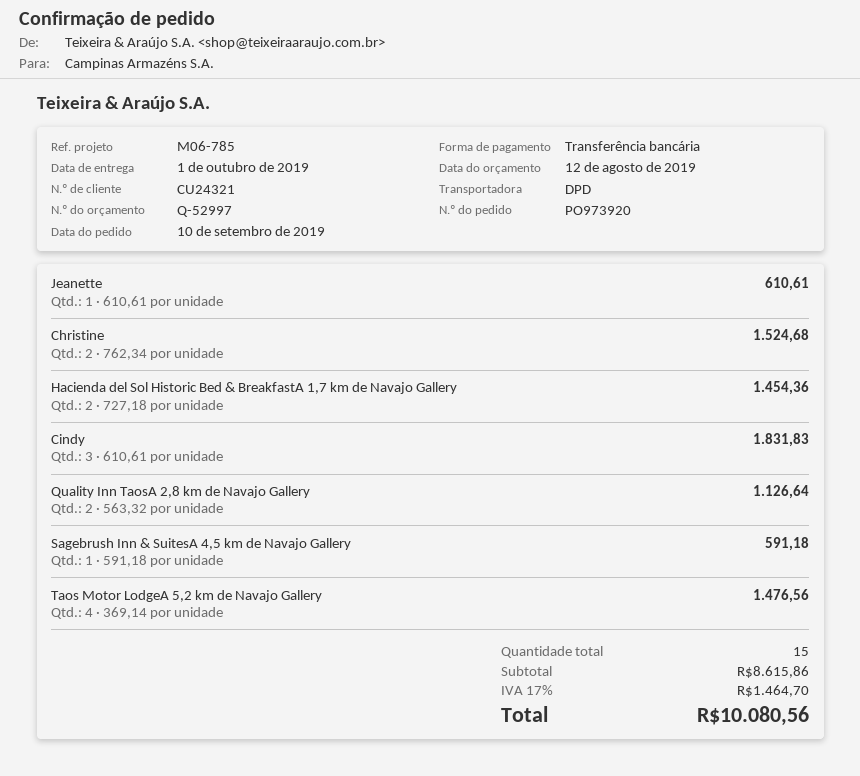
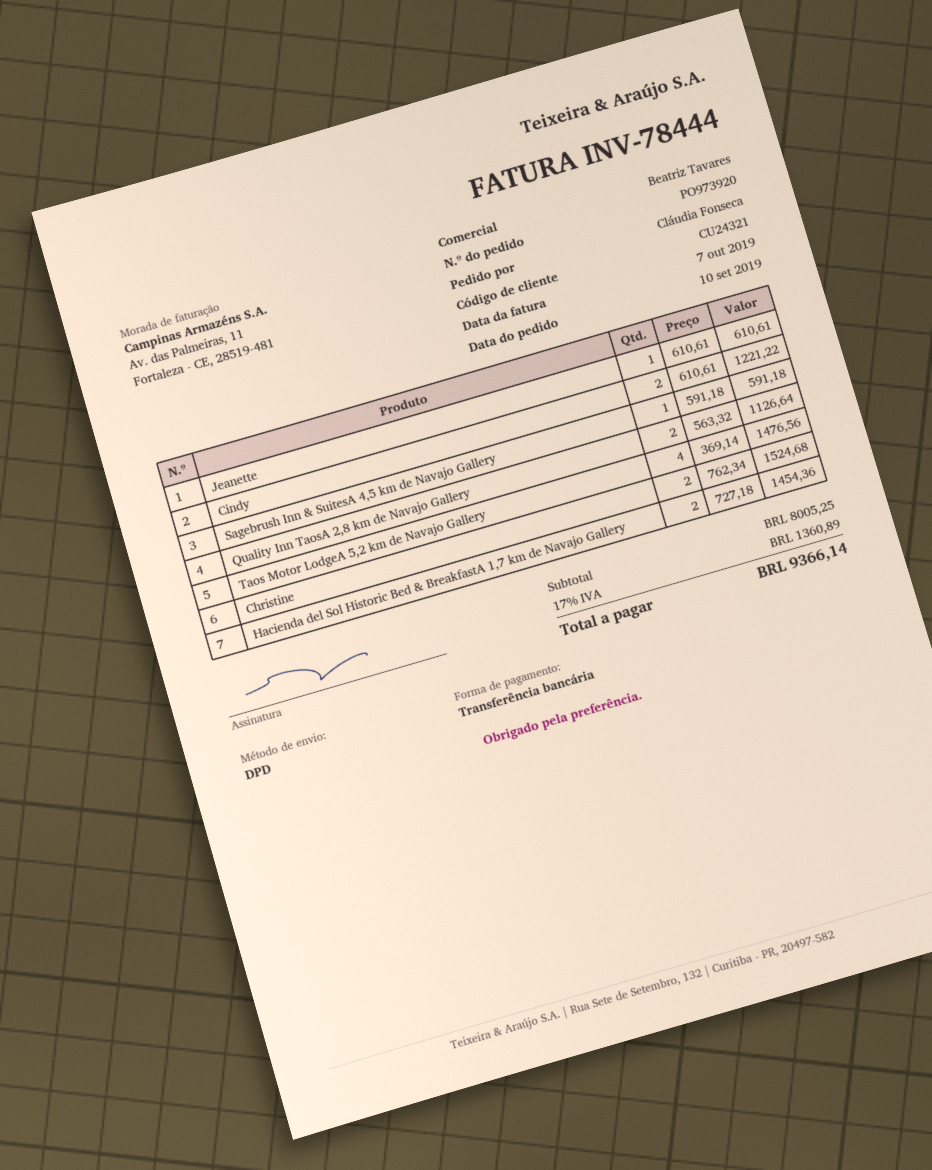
Cindy: 3 x 610.61 = 1831.83 -> 2 x 610.61 = 1221.22
subtotal: 8615.86 -> 8005.25
tax: 17% = 1464.70 -> 17% = 1360.89
total: 10080.56 -> 9366.14

